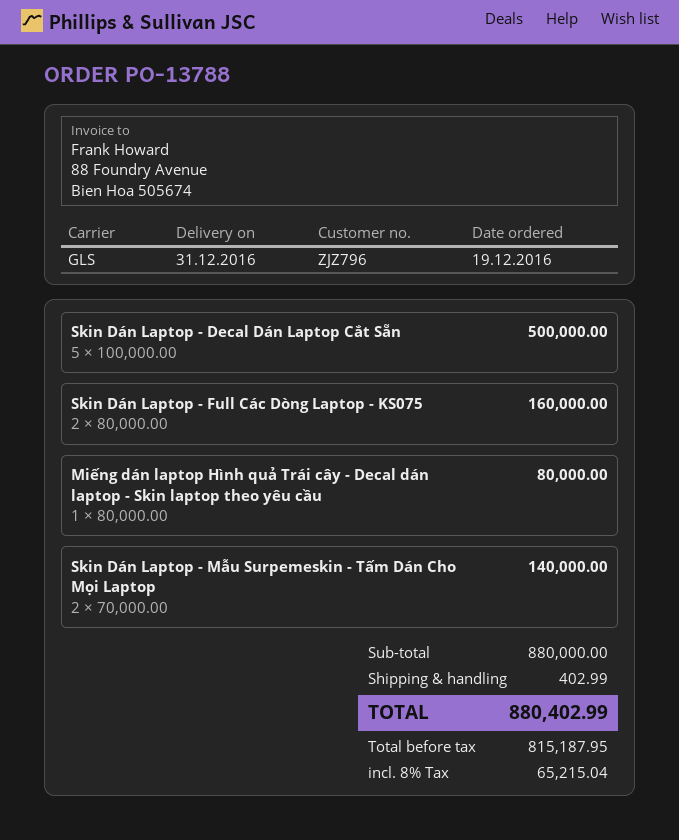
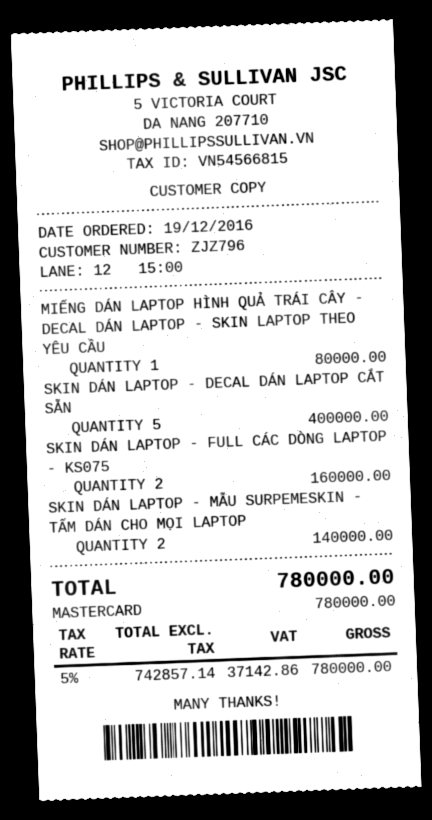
Skin Dán Laptop - Decal Dán Laptop Cắt Sẵn: 5 for 500000.00 -> 5 for 400000.00
shipping: 402.99 -> none
net: 815187.95 -> 742857.14
tax: 8% = 65215.04 -> 5% = 37142.86
total: 880402.99 -> 780000.00

